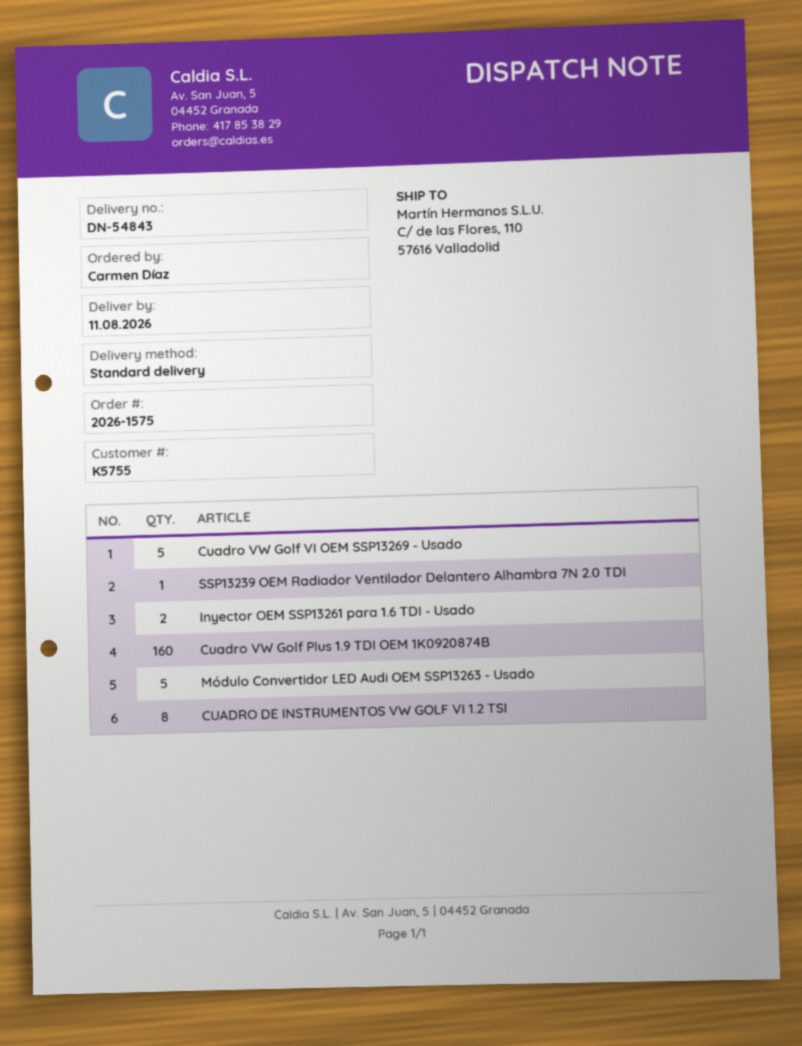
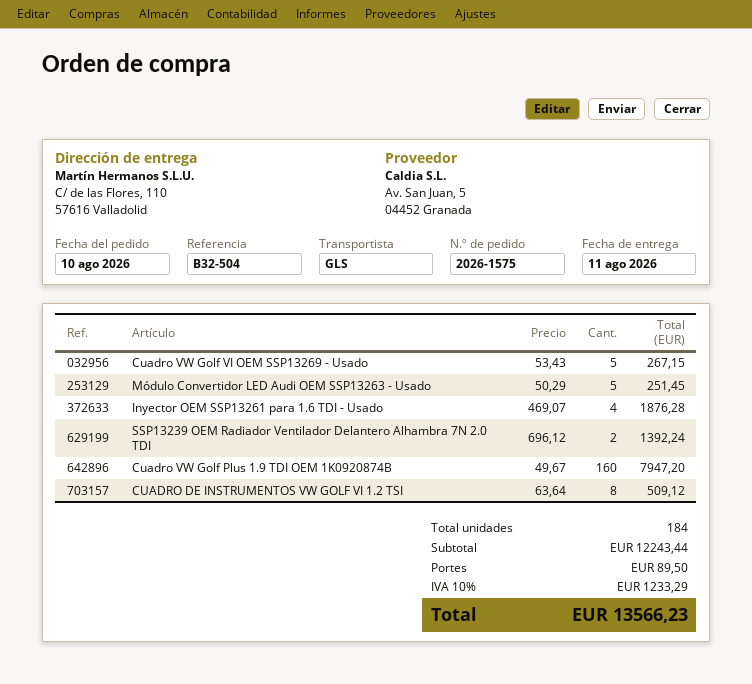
shipping method: standard -> GLS
SSP13239 OEM Radiador Ventilador Delantero Alhambra 7N 2.0 TDI: 1 -> 2
Inyector OEM SSP13261 para 1.6 TDI - Usado: 2 -> 4

